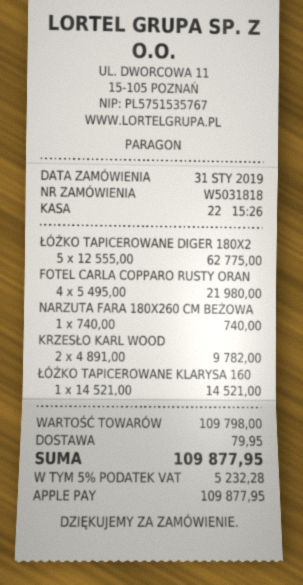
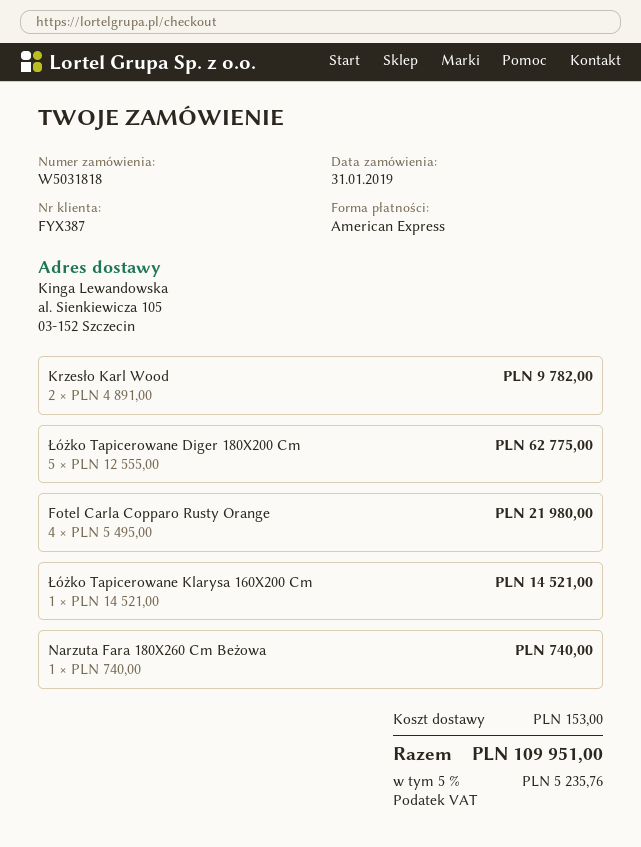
payment method: Apple Pay -> American Express
shipping: 79.95 -> 153.00
tax: 5% = 5232.28 -> 5% = 5235.76
total: 109877.95 -> 109951.00

